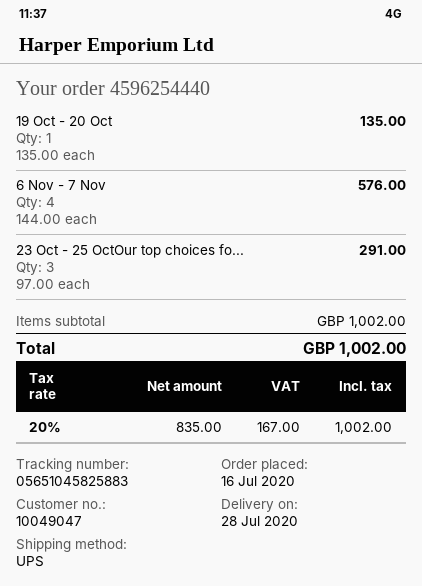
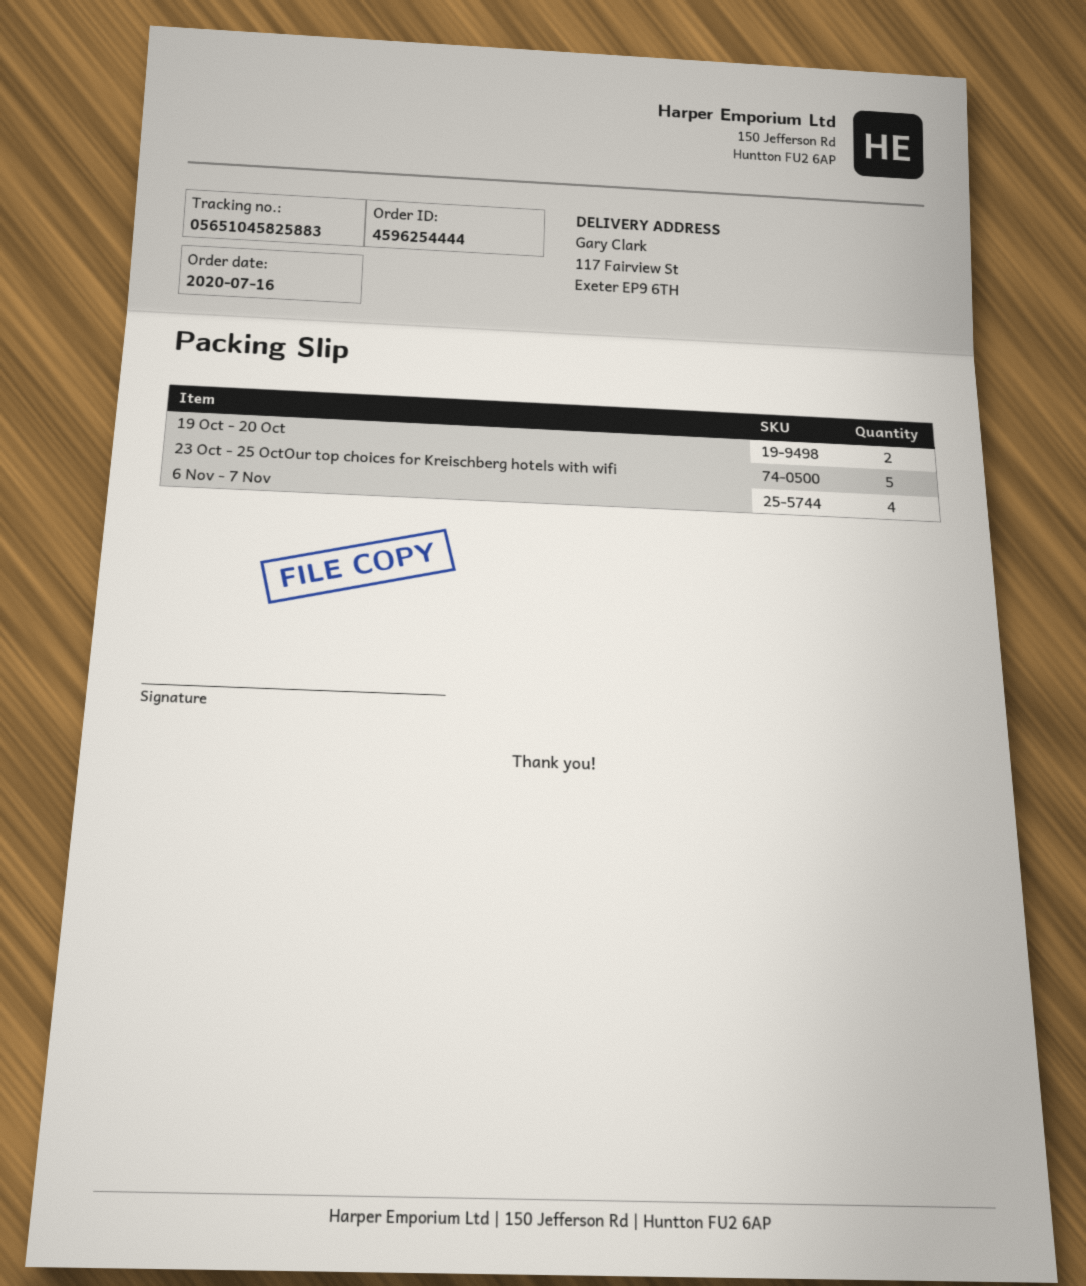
order number: 4596254440 -> 4596254444
19 Oct - 20 Oct: 1 -> 2
23 Oct - 25 OctOur top choices fo...: 3 -> 5

